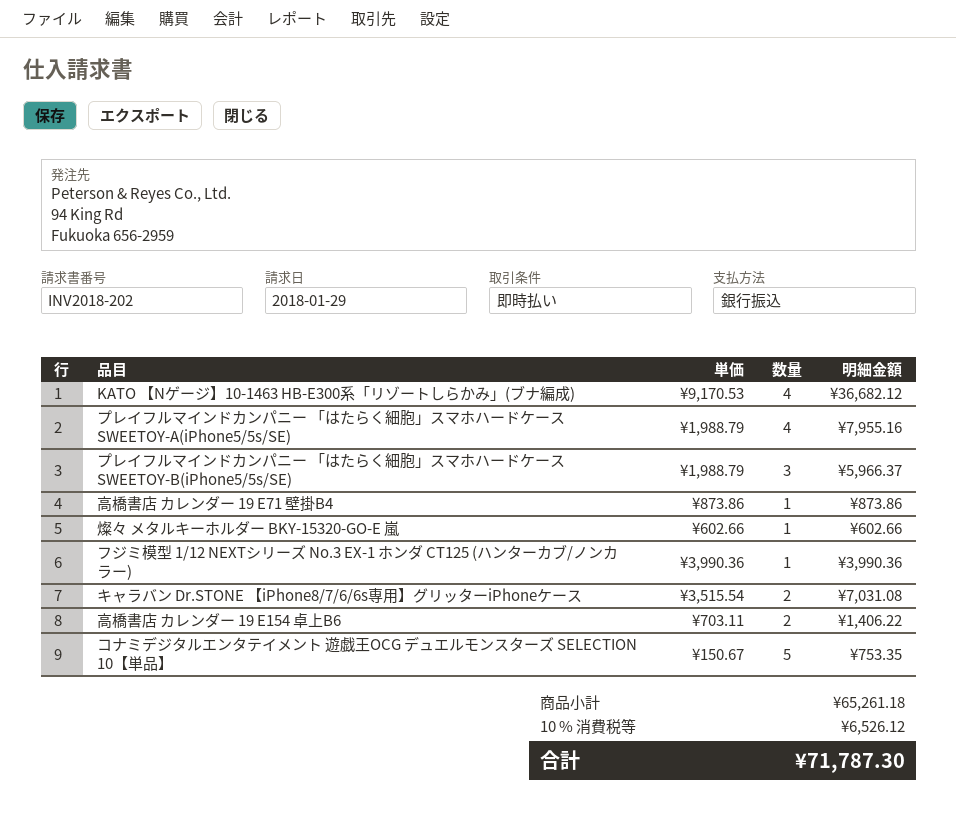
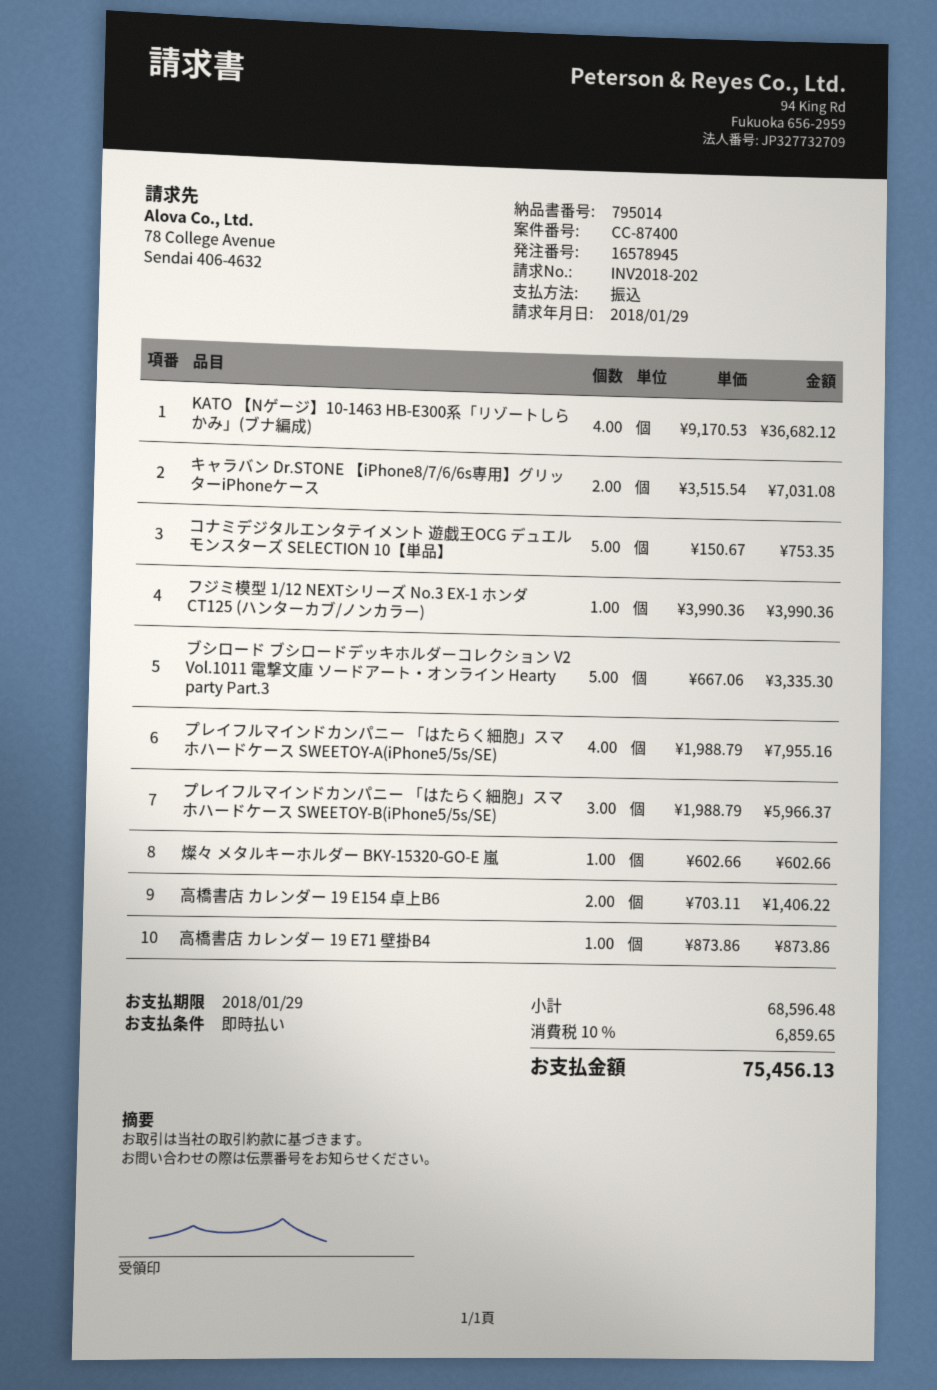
ブシロード ブシロードデッキホルダーコレクション V2 Vol.1011 電撃文庫 ソードアート・オンライン Hearty party Part.3: none -> 5 x 667.06 = 3335.30
subtotal: 65261.18 -> 68596.48
tax: 10% = 6526.12 -> 10% = 6859.65
total: 71787.30 -> 75456.13

